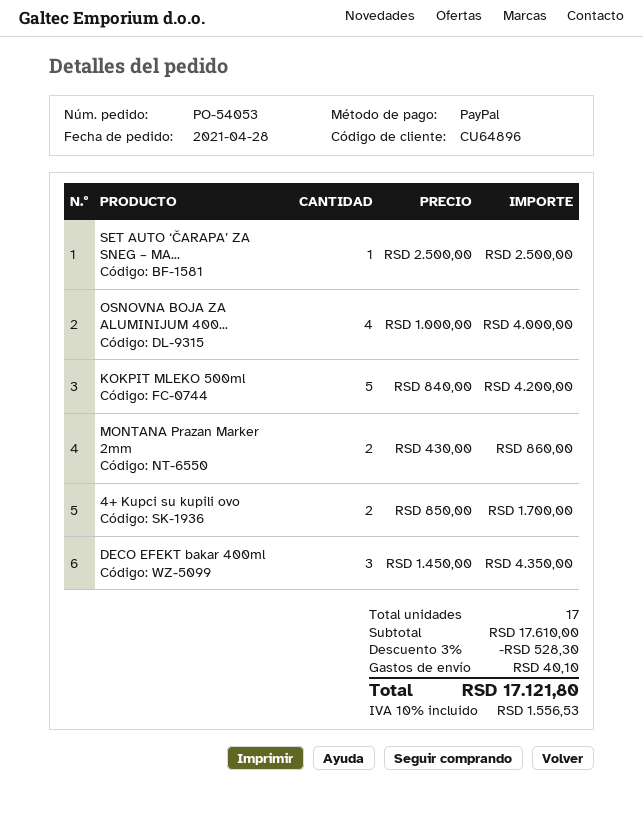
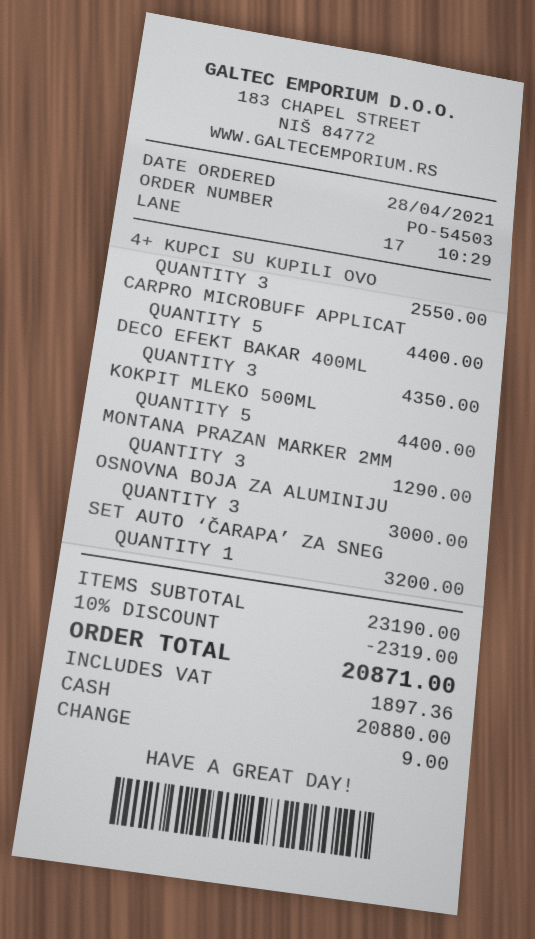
order number: PO-54053 -> PO-54503
payment method: PayPal -> cash
SET AUTO ‘ČARAPA’ ZA SNEG – MA...: 1 for 2500.00 -> 1 for 3200.00
OSNOVNA BOJA ZA ALUMINIJUM 400...: 4 for 4000.00 -> 3 for 3000.00
KOKPIT MLEKO 500ml: 5 for 4200.00 -> 5 for 4400.00
MONTANA Prazan Marker 2mm: 2 for 860.00 -> 3 for 1290.00
4+ Kupci su kupili ovo: 2 for 1700.00 -> 3 for 2550.00
CARPRO MICROBUFF APPLICAT: none -> 5 for 4400.00
subtotal: 17610.00 -> 23190.00
discount: 3% = 528.30 -> 10% = 2319.00
shipping: 40.10 -> none
tax: 1556.53 -> 1897.36
total: 17121.80 -> 20871.00

